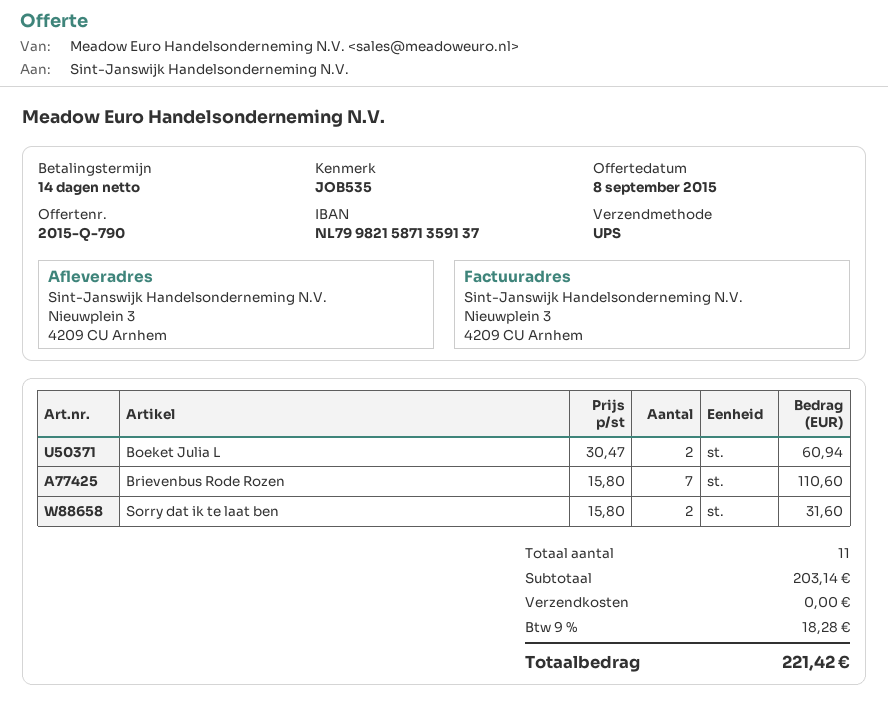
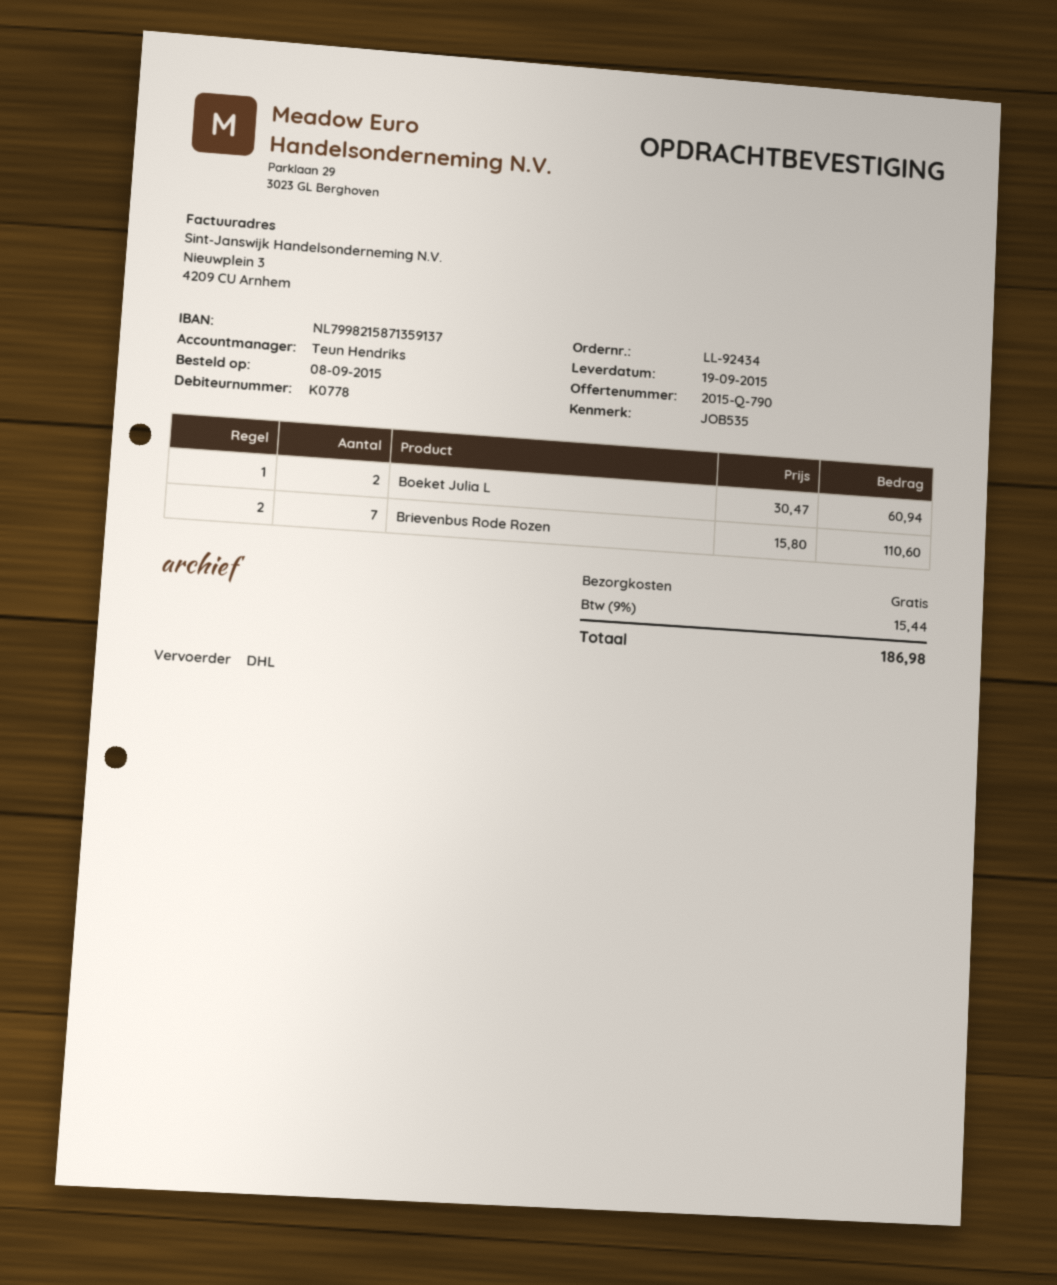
shipping method: UPS -> DHL
Sorry dat ik te laat ben: 2 x 15.80 = 31.60 -> none
tax: 9% = 18.28 -> 9% = 15.44
total: 221.42 -> 186.98

